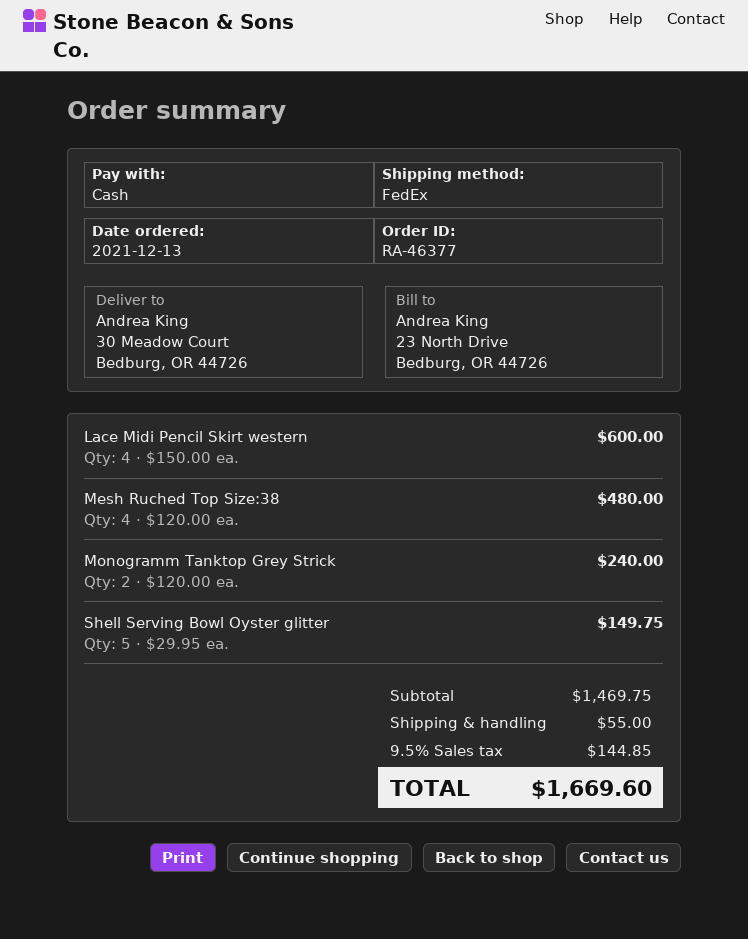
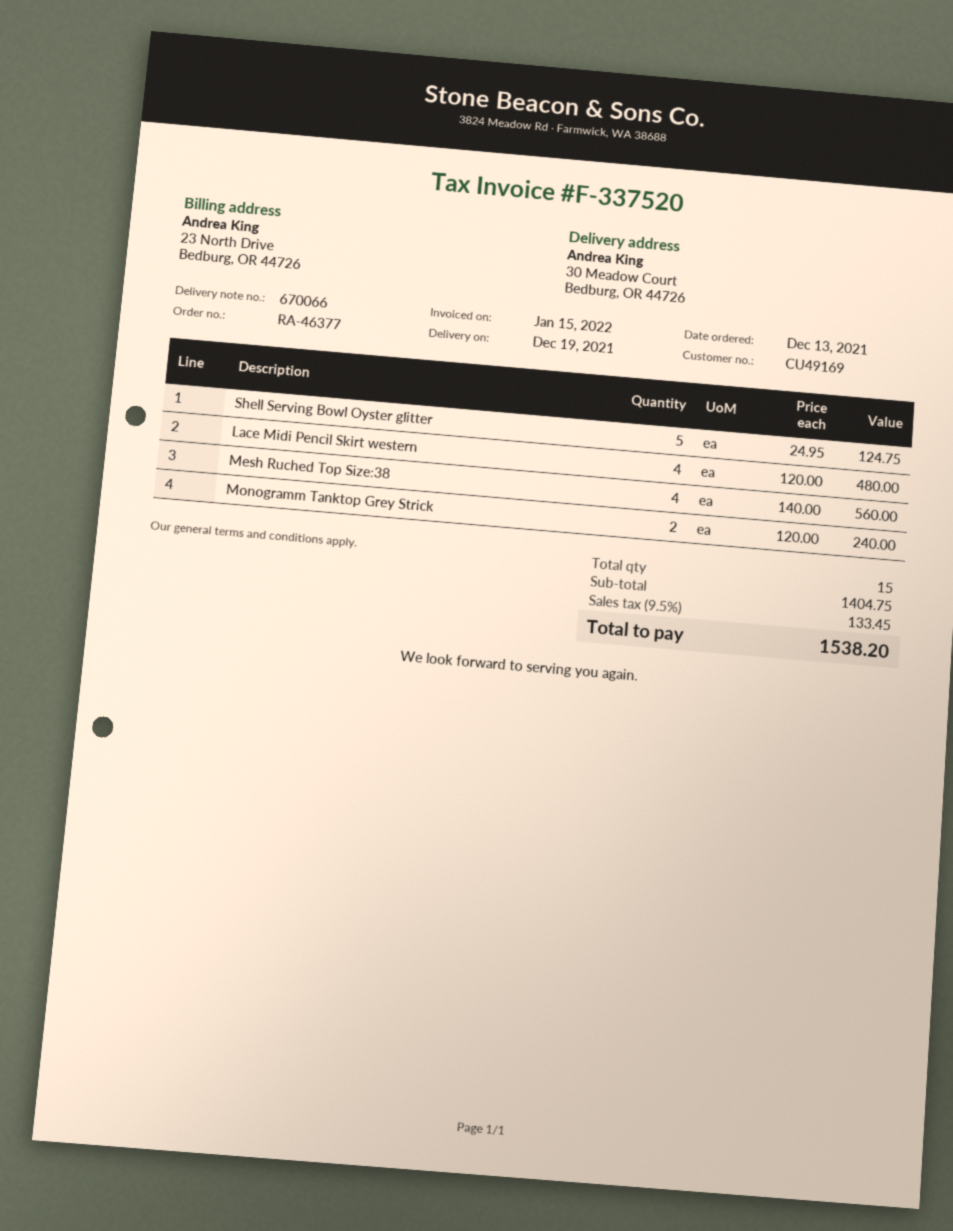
Lace Midi Pencil Skirt western: 4 x 150.00 = 600.00 -> 4 x 120.00 = 480.00
Mesh Ruched Top Size:38: 4 x 120.00 = 480.00 -> 4 x 140.00 = 560.00
Shell Serving Bowl Oyster glitter: 5 x 29.95 = 149.75 -> 5 x 24.95 = 124.75
subtotal: 1469.75 -> 1404.75
shipping: 55.00 -> none
tax: 9.5% = 144.85 -> 9.5% = 133.45
total: 1669.60 -> 1538.20

